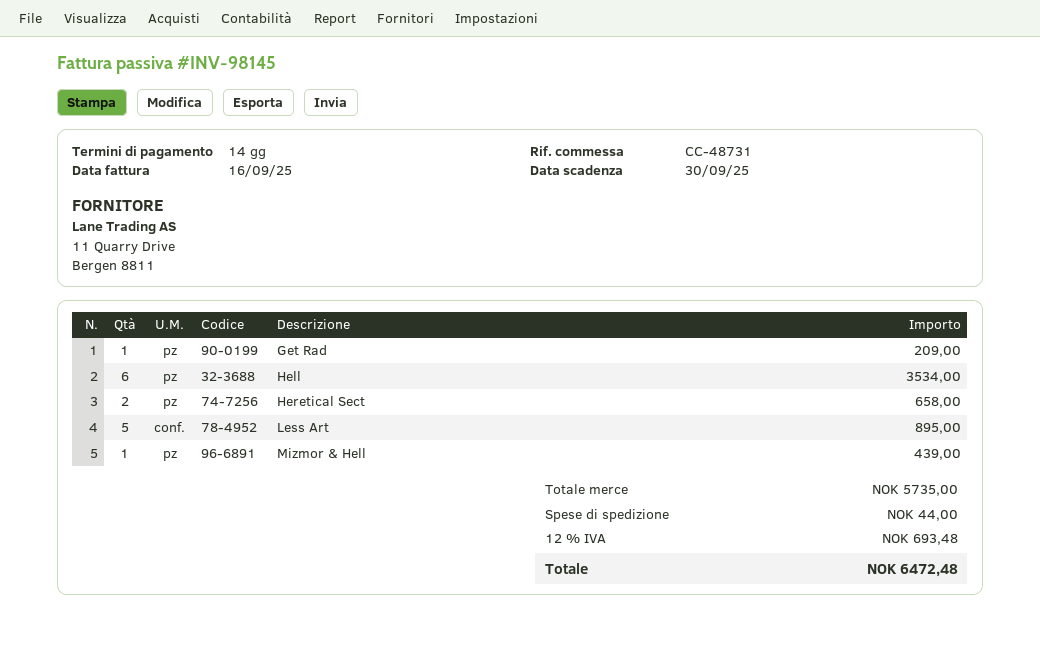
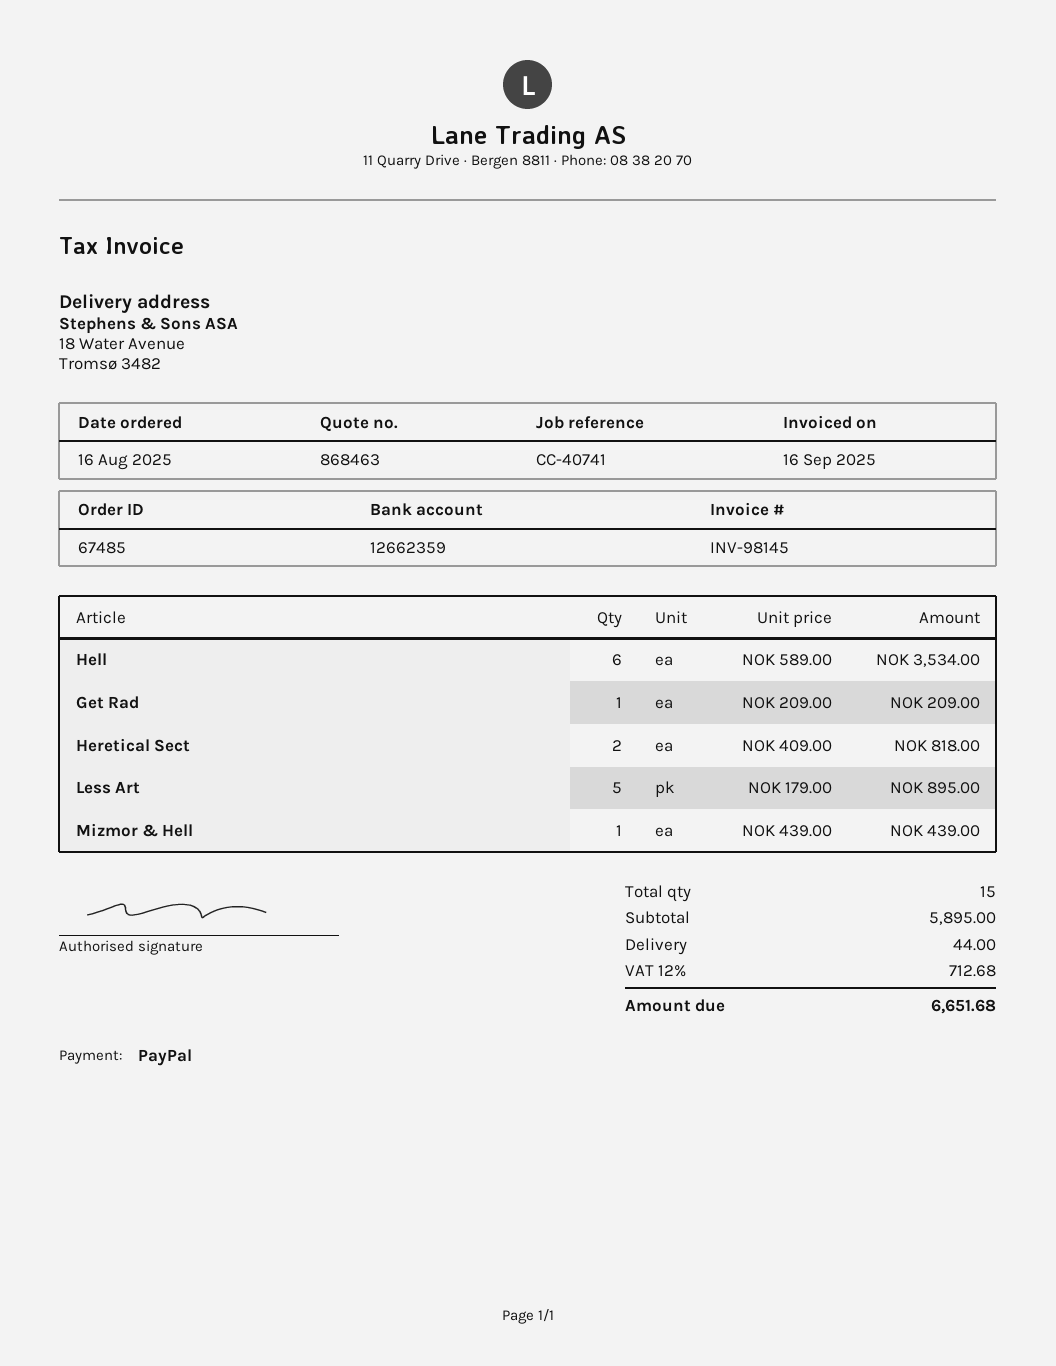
reference: CC-48731 -> CC-40741
Heretical Sect: 2 for 658.00 -> 2 for 818.00
subtotal: 5735.00 -> 5895.00
tax: 12% = 693.48 -> 12% = 712.68
total: 6472.48 -> 6651.68

